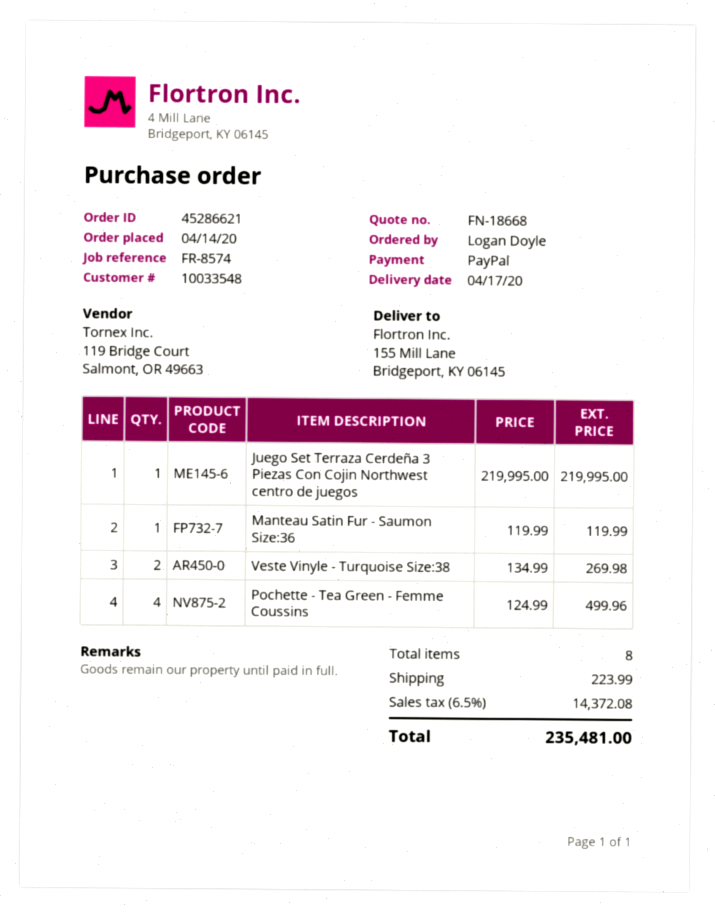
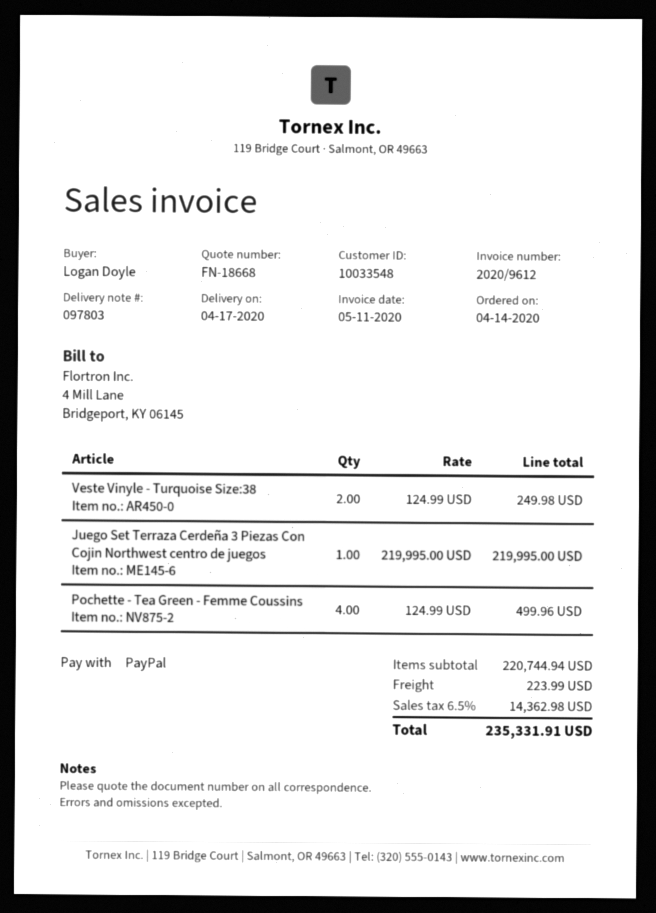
Manteau Satin Fur - Saumon Size:36: 1 x 119.99 = 119.99 -> none
Veste Vinyle - Turquoise Size:38: 2 x 134.99 = 269.98 -> 2 x 124.99 = 249.98
tax: 6.5% = 14372.08 -> 6.5% = 14362.98
total: 235481.00 -> 235331.91

